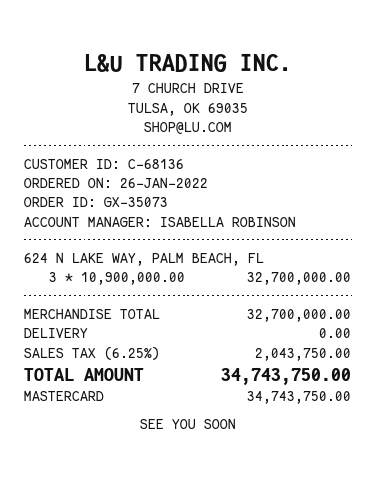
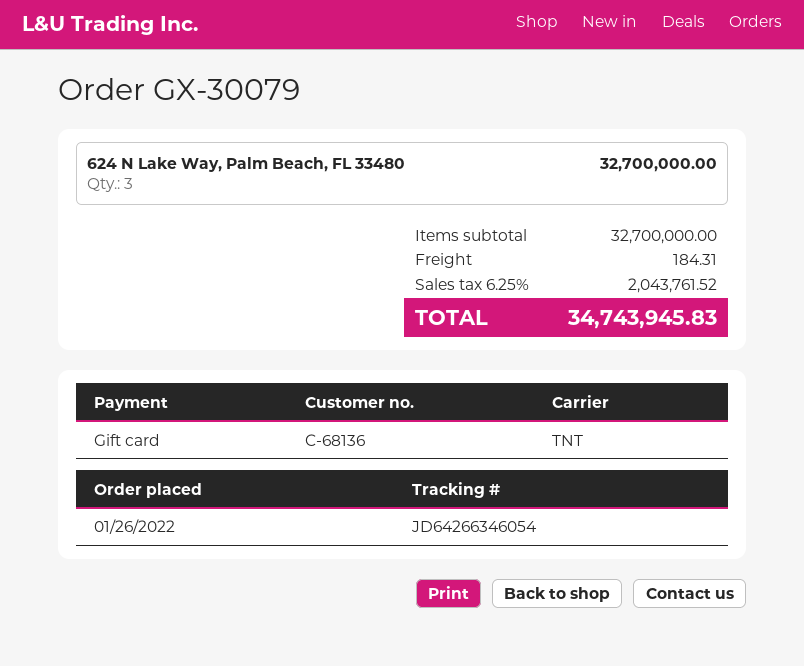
order number: GX-35073 -> GX-30079
payment method: Mastercard -> gift card
shipping: 0.00 -> 184.31
tax: 6.25% = 2043750.00 -> 6.25% = 2043761.52
total: 34743750.00 -> 34743945.83

